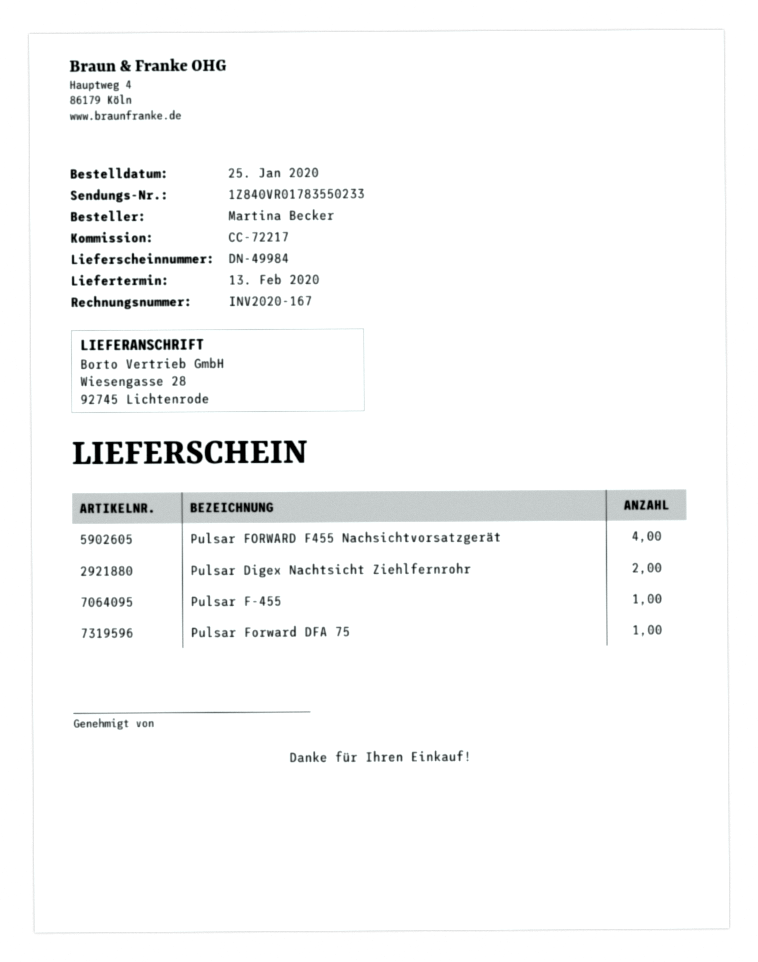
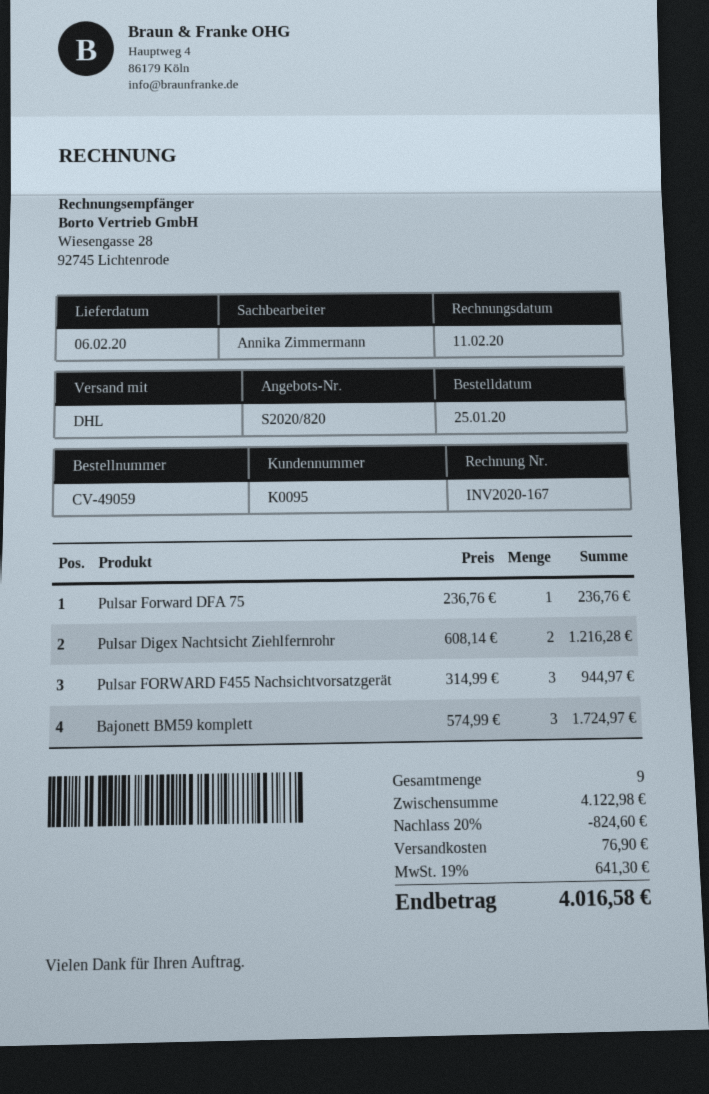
delivery date: 2020-02-13 -> 2020-02-06
Pulsar FORWARD F455 Nachsichtvorsatzgerät: 4 -> 3
Pulsar F-455: 1 -> none
Bajonett BM59 komplett: none -> 3

